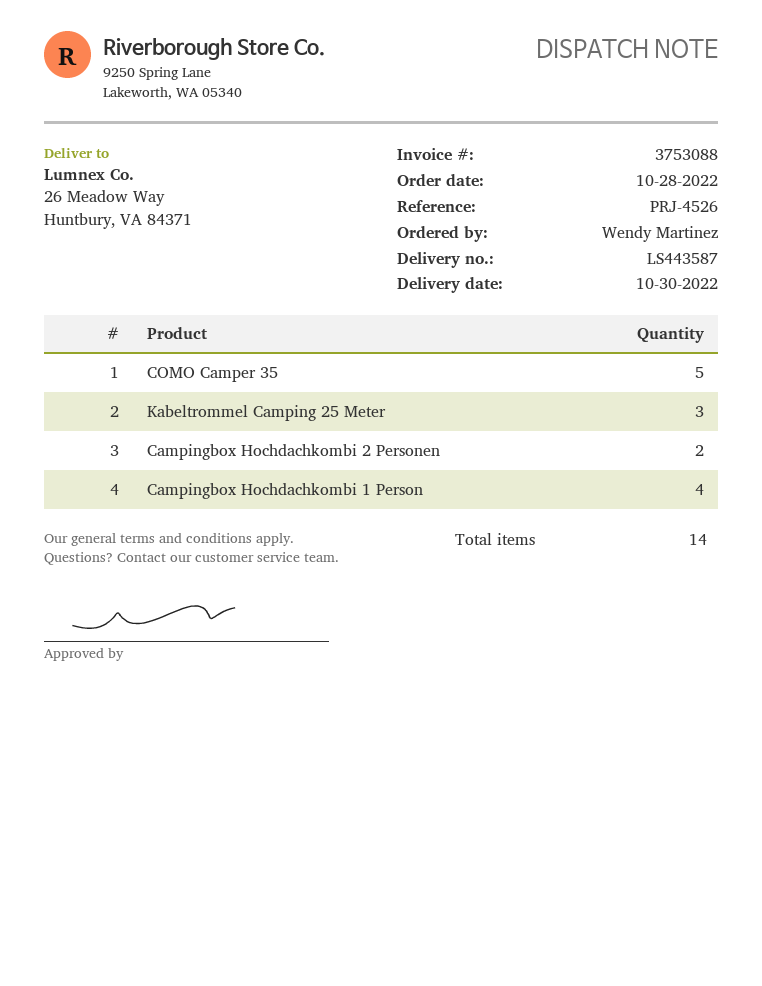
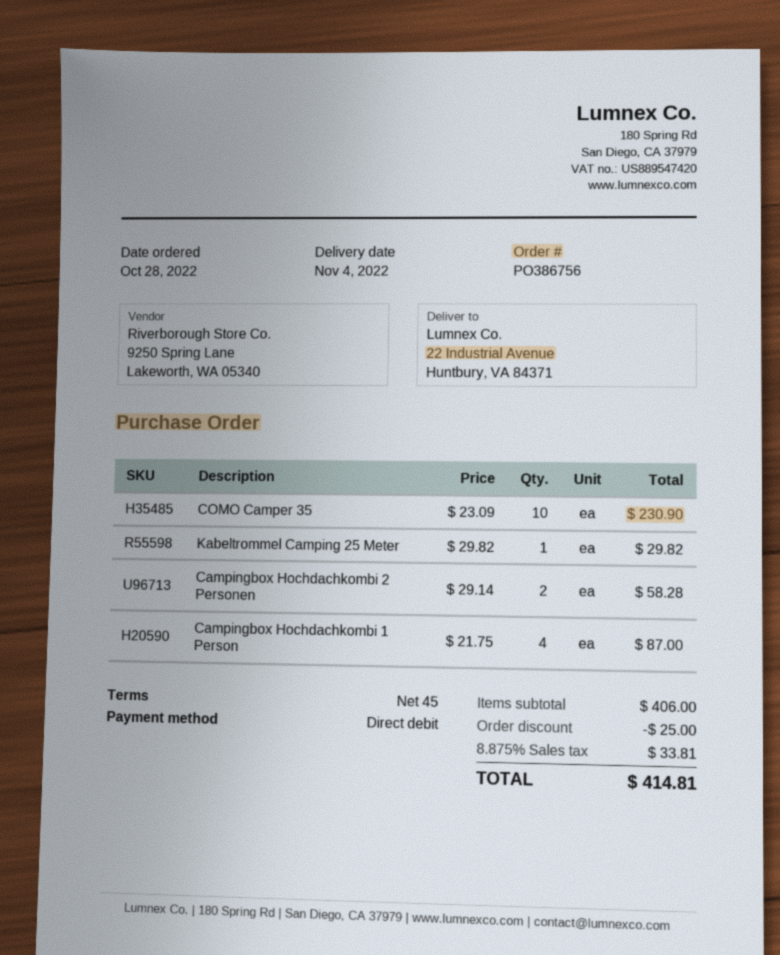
delivery date: 2022-10-30 -> 2022-11-04
ship to: 26 Meadow Way, Huntbury, VA 84371 -> 22 Industrial Avenue, Huntbury, VA 84371
COMO Camper 35: 5 -> 10
Kabeltrommel Camping 25 Meter: 3 -> 1

